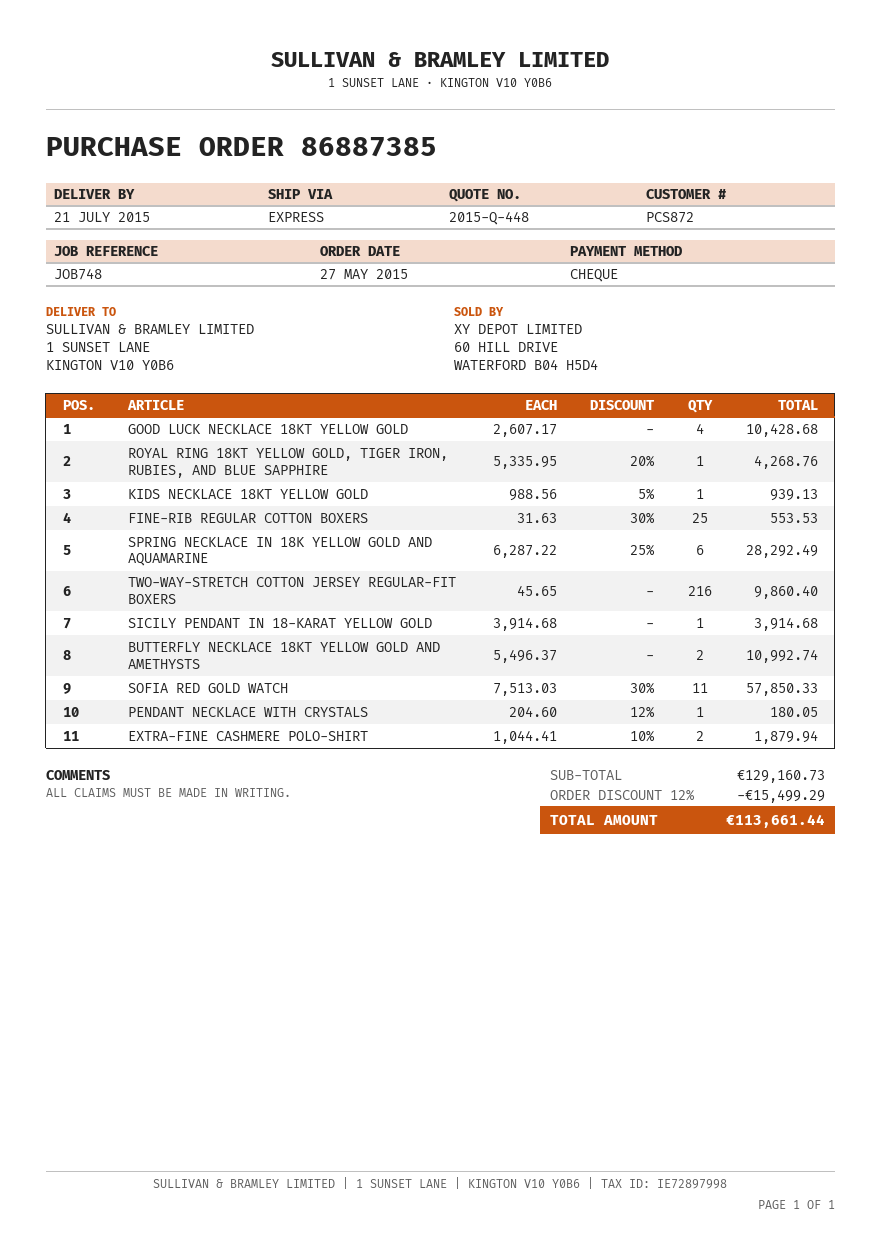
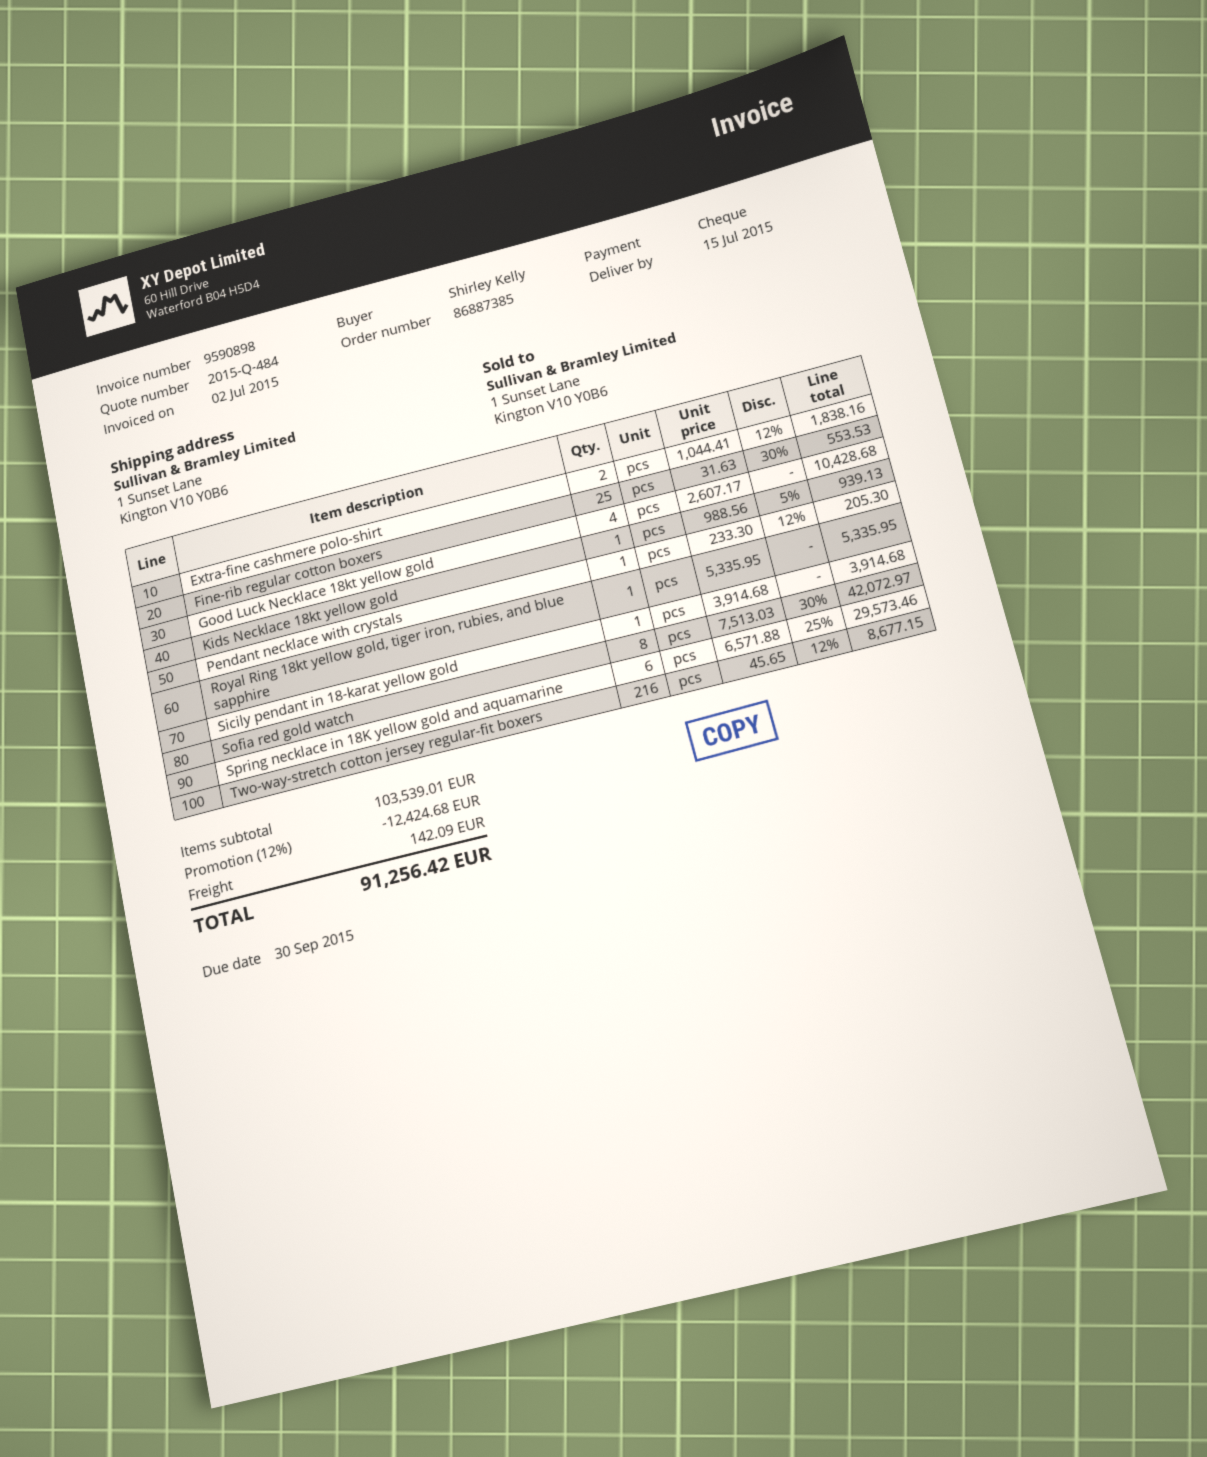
quote number: 2015-Q-448 -> 2015-Q-484
delivery date: 2015-07-21 -> 2015-07-15
ROYAL RING 18KT YELLOW GOLD, TIGER IRON, RUBIES, AND BLUE SAPPHIRE: 1 x 5335.95 - 20% = 4268.76 -> 1 x 5335.95 = 5335.95
SPRING NECKLACE IN 18K YELLOW GOLD AND AQUAMARINE: 6 x 6287.22 - 25% = 28292.49 -> 6 x 6571.88 - 25% = 29573.46
TWO-WAY-STRETCH COTTON JERSEY REGULAR-FIT BOXERS: 216 x 45.65 = 9860.40 -> 216 x 45.65 - 12% = 8677.15
BUTTERFLY NECKLACE 18KT YELLOW GOLD AND AMETHYSTS: 2 x 5496.37 = 10992.74 -> none
SOFIA RED GOLD WATCH: 11 x 7513.03 - 30% = 57850.33 -> 8 x 7513.03 - 30% = 42072.97
PENDANT NECKLACE WITH CRYSTALS: 1 x 204.60 - 12% = 180.05 -> 1 x 233.30 - 12% = 205.30
EXTRA-FINE CASHMERE POLO-SHIRT: 2 x 1044.41 - 10% = 1879.94 -> 2 x 1044.41 - 12% = 1838.16
subtotal: 129160.73 -> 103539.01
discount: 12% = 15499.29 -> 12% = 12424.68
shipping: none -> 142.09
total: 113661.44 -> 91256.42

